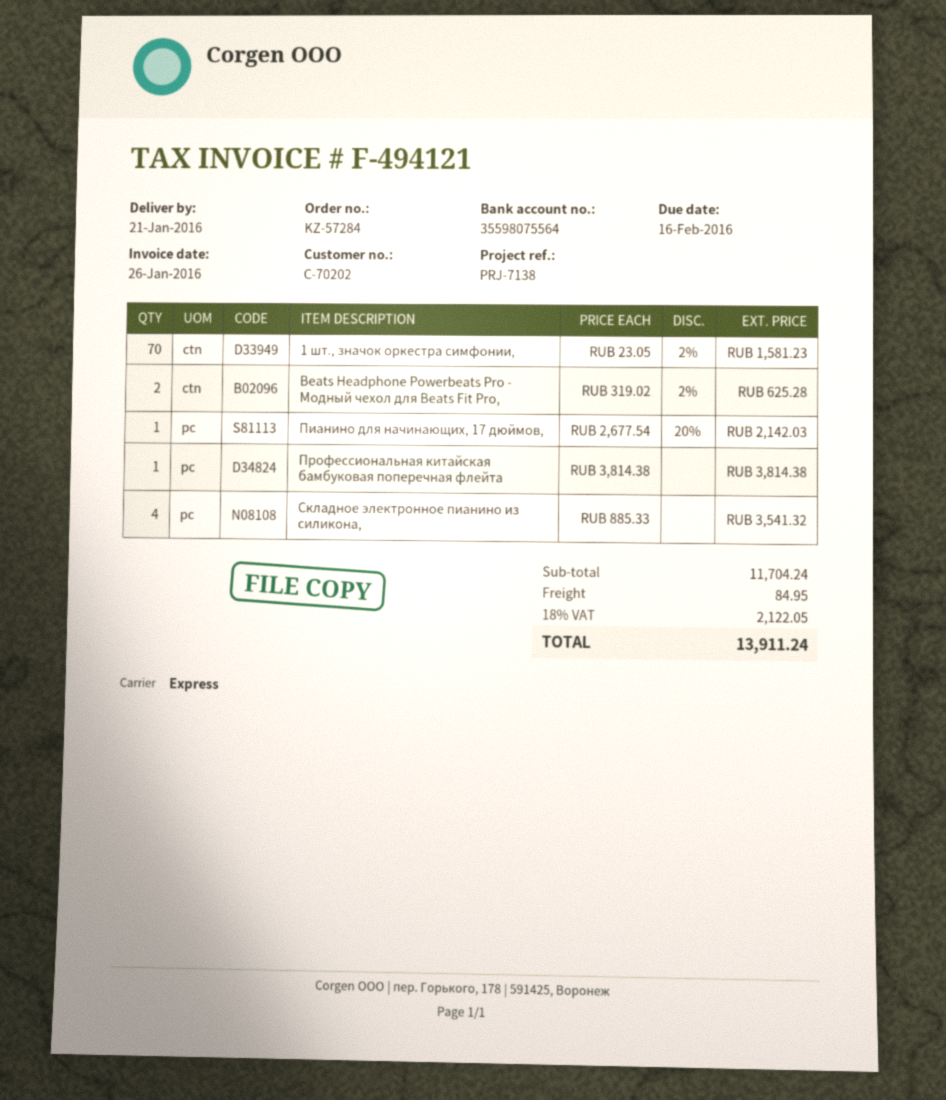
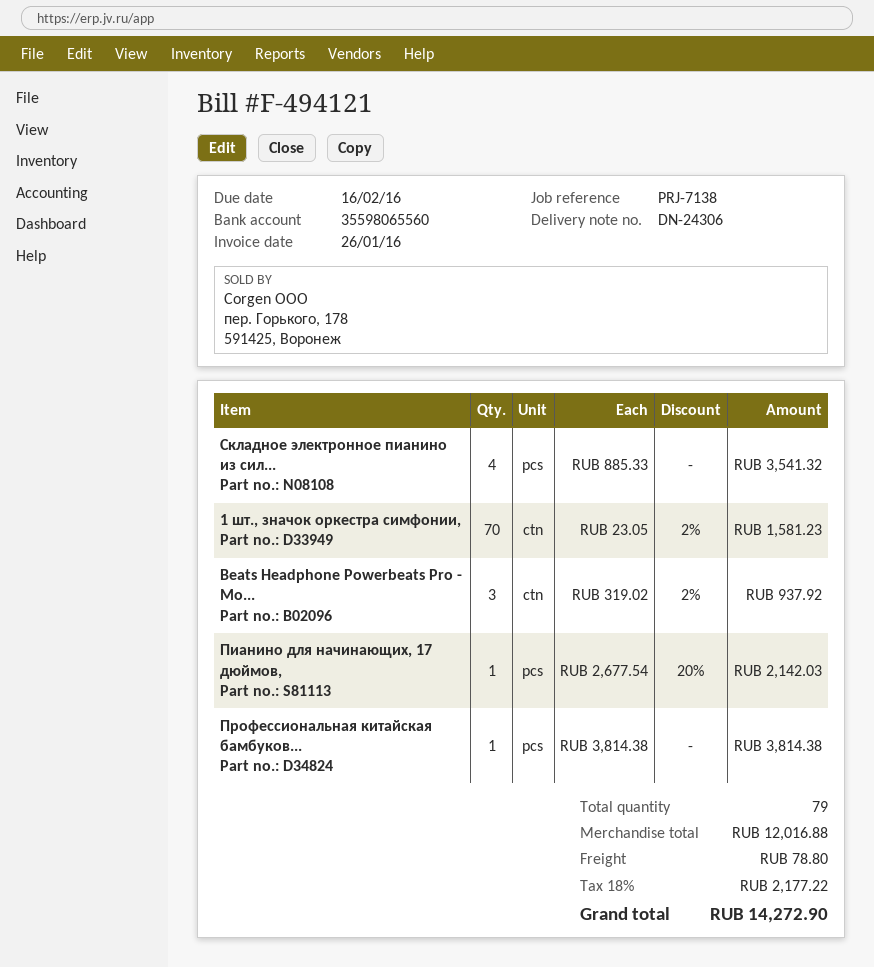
bank account: 35598075564 -> 35598065560
Beats Headphone Powerbeats Pro - Модный чехол для Beats Fit Pro,: 2 x 319.02 - 2% = 625.28 -> 3 x 319.02 - 2% = 937.92
subtotal: 11704.24 -> 12016.88
shipping: 84.95 -> 78.80
tax: 18% = 2122.05 -> 18% = 2177.22
total: 13911.24 -> 14272.90

